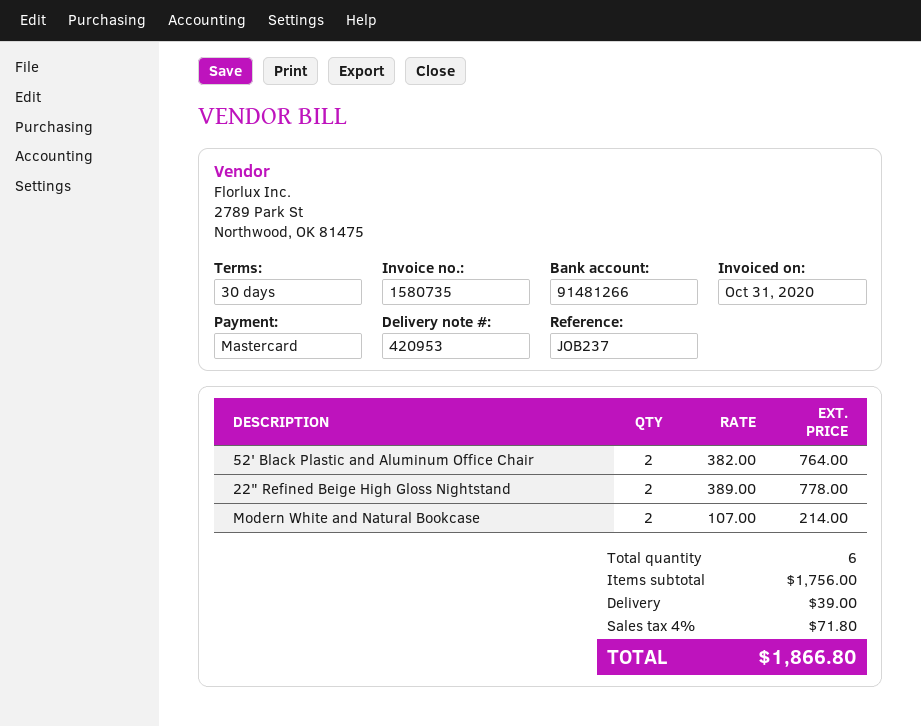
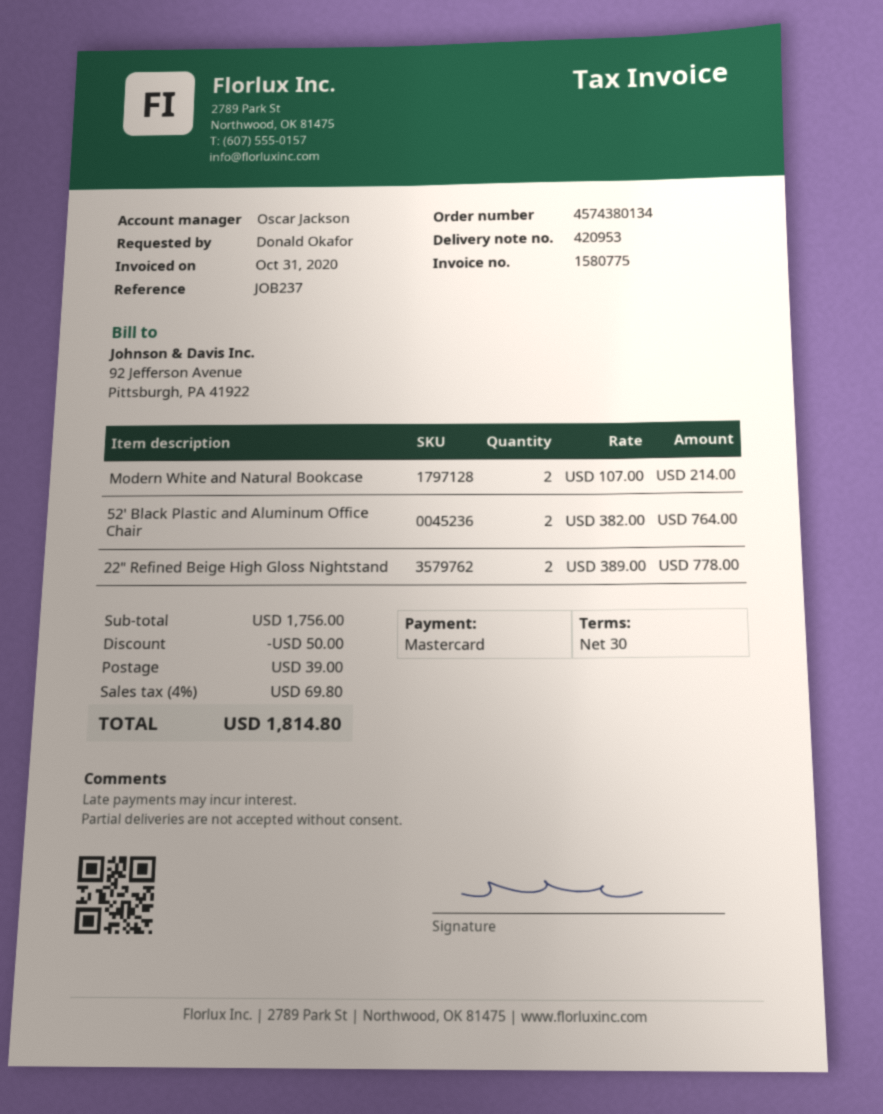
invoice number: 1580735 -> 1580775
discount: none -> 50.00
tax: 4% = 71.80 -> 4% = 69.80
total: 1866.80 -> 1814.80

